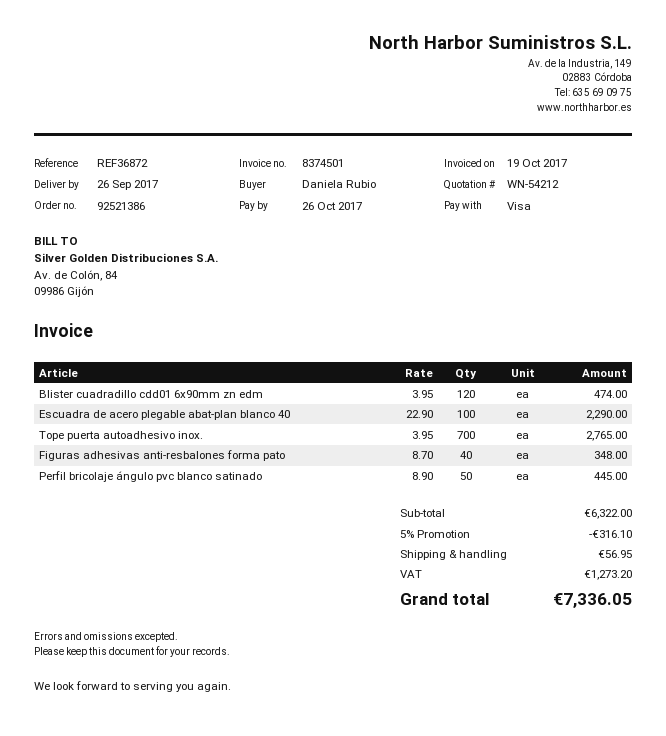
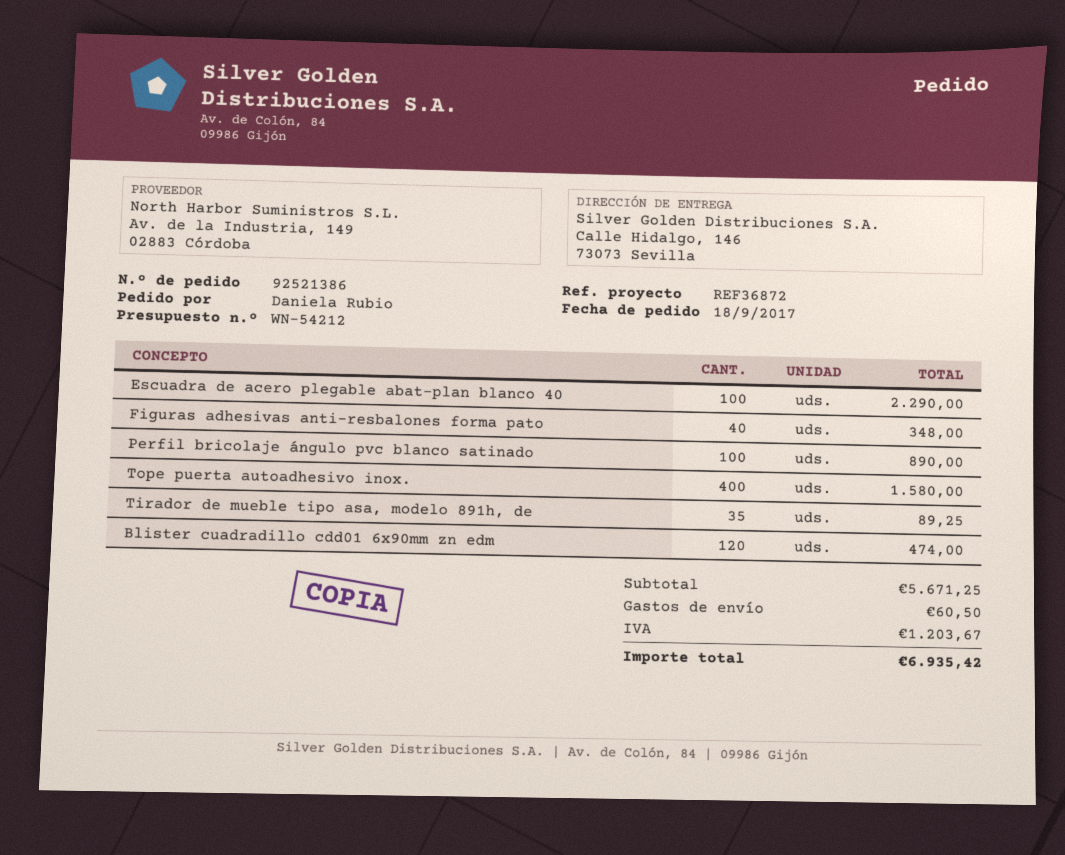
Tope puerta autoadhesivo inox.: 700 for 2765.00 -> 400 for 1580.00
Perfil bricolaje ángulo pvc blanco satinado: 50 for 445.00 -> 100 for 890.00
Tirador de mueble tipo asa, modelo 891h, de: none -> 35 for 89.25
subtotal: 6322.00 -> 5671.25
discount: 5% = 316.10 -> none
shipping: 56.95 -> 60.50
tax: 1273.20 -> 1203.67
total: 7336.05 -> 6935.42

